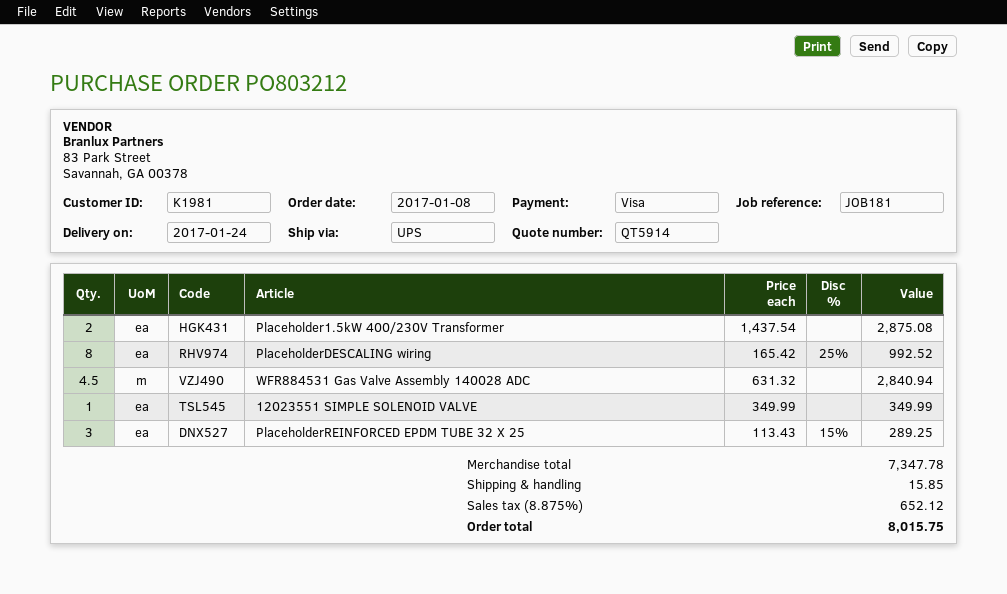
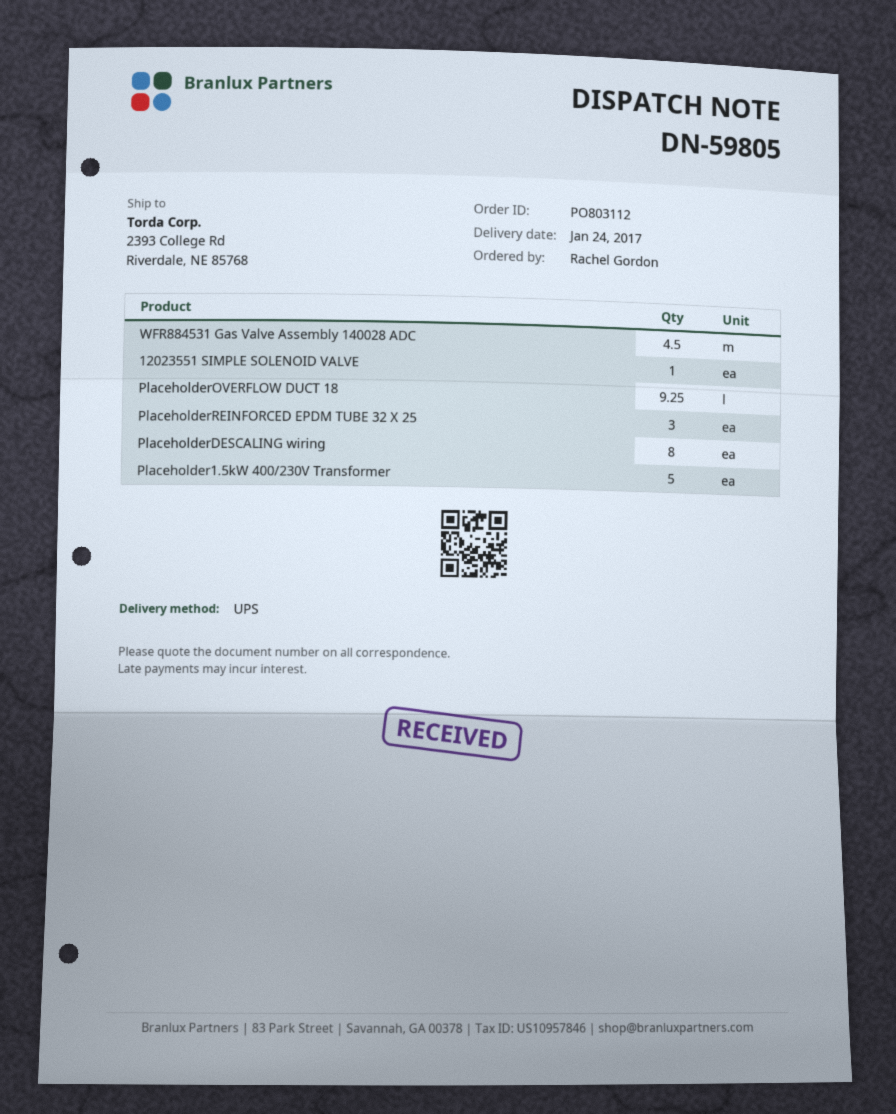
order number: PO803212 -> PO803112
Placeholder1.5kW 400/230V Transformer: 2 -> 5
PlaceholderOVERFLOW DUCT 18: none -> 9.25

